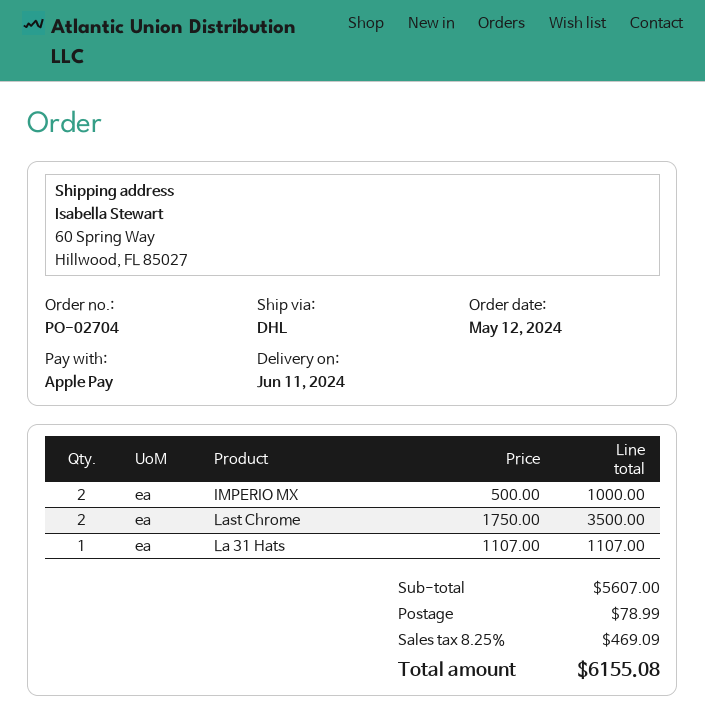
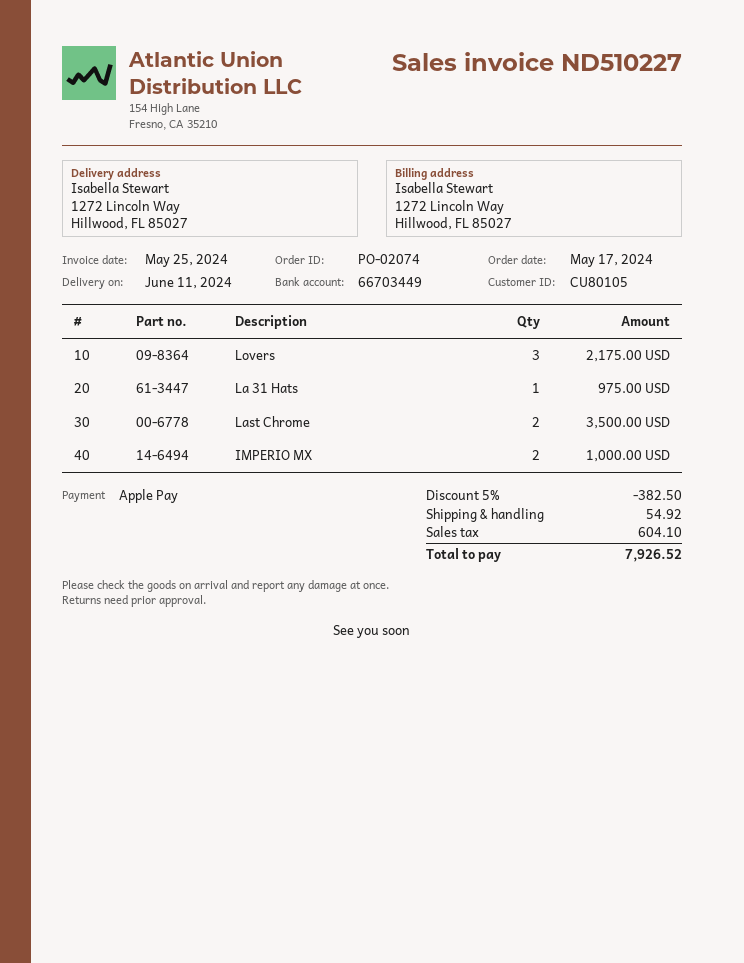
order number: PO-02704 -> PO-02074
order date: 2024-05-12 -> 2024-05-17
ship to: 60 Spring Way, Hillwood, FL 85027 -> 1272 Lincoln Way, Hillwood, FL 85027
La 31 Hats: 1 for 1107.00 -> 1 for 975.00
Lovers: none -> 3 for 2175.00
discount: none -> 5% = 382.50
shipping: 78.99 -> 54.92
tax: 469.09 -> 604.10
total: 6155.08 -> 7926.52

